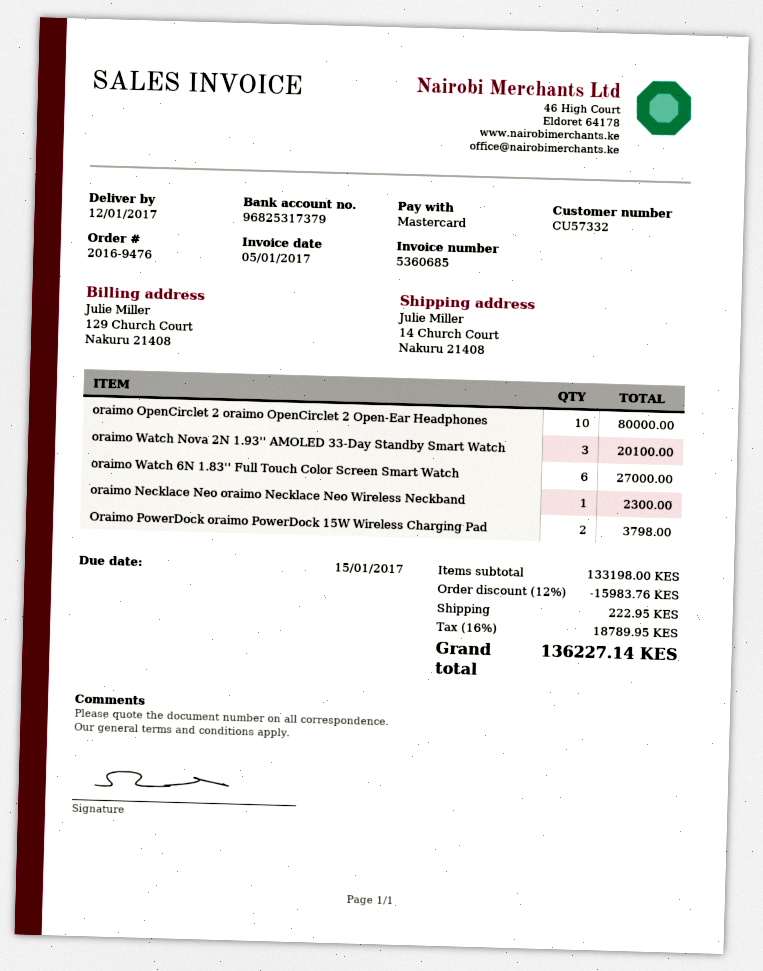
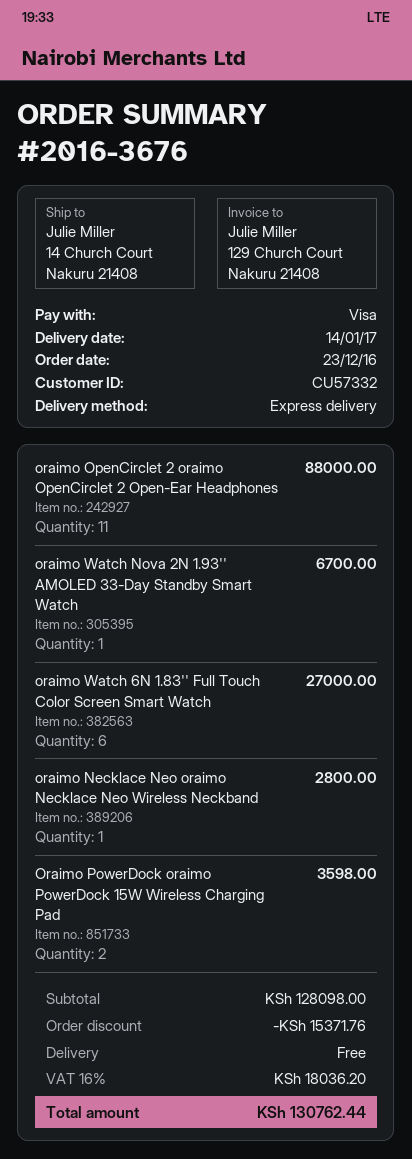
order number: 2016-9476 -> 2016-3676
delivery date: 2017-01-12 -> 2017-01-14
payment method: Mastercard -> Visa
oraimo OpenCirclet 2 oraimo OpenCirclet 2 Open-Ear Headphones: 10 for 80000.00 -> 11 for 88000.00
oraimo Watch Nova 2N 1.93'' AMOLED 33-Day Standby Smart Watch: 3 for 20100.00 -> 1 for 6700.00
oraimo Necklace Neo oraimo Necklace Neo Wireless Neckband: 1 for 2300.00 -> 1 for 2800.00
Oraimo PowerDock oraimo PowerDock 15W Wireless Charging Pad: 2 for 3798.00 -> 2 for 3598.00
subtotal: 133198.00 -> 128098.00
discount: 15983.76 -> 15371.76
shipping: 222.95 -> 0.00
tax: 16% = 18789.95 -> 16% = 18036.20
total: 136227.14 -> 130762.44

